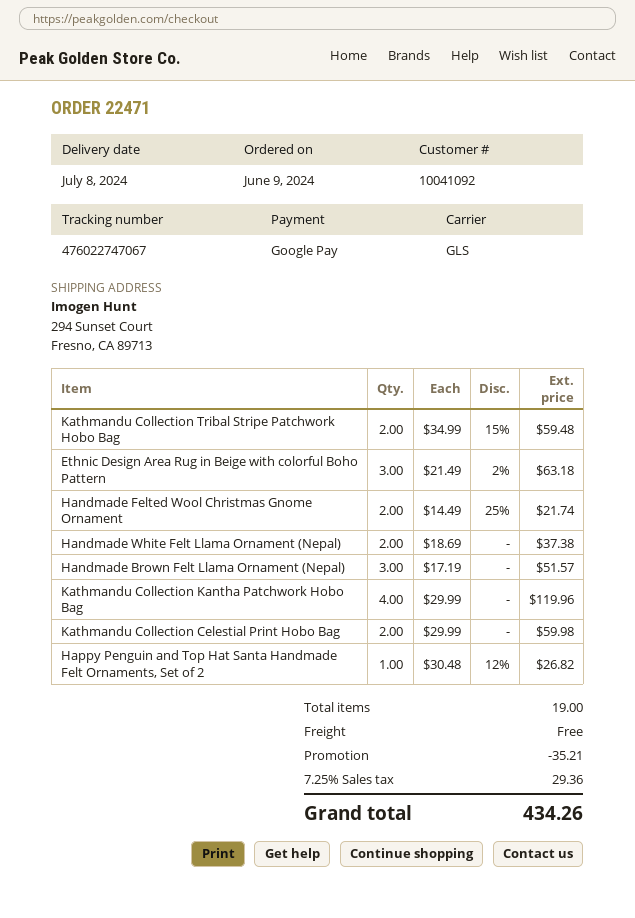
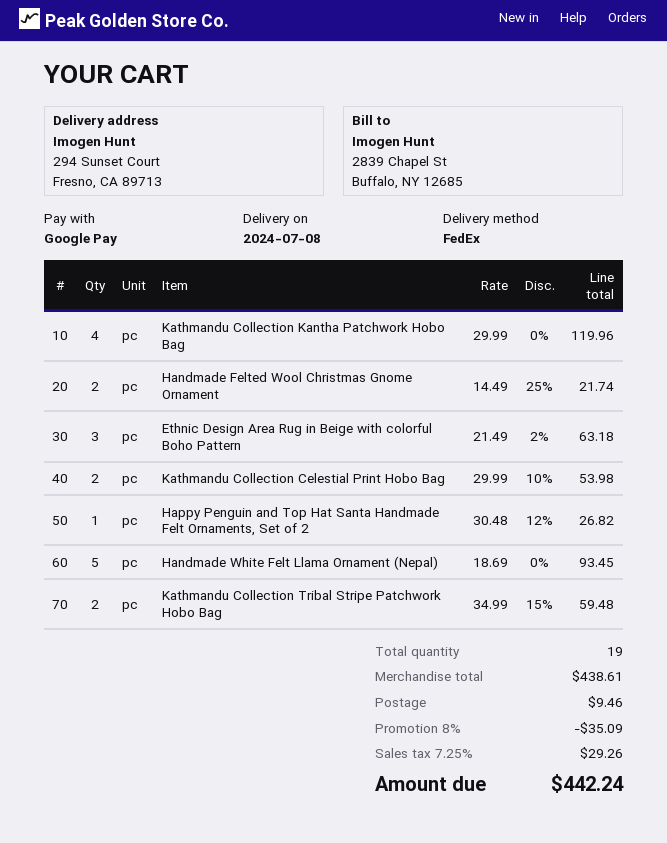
shipping method: GLS -> FedEx
Handmade White Felt Llama Ornament (Nepal): 2 x 18.69 = 37.38 -> 5 x 18.69 = 93.45
Handmade Brown Felt Llama Ornament (Nepal): 3 x 17.19 = 51.57 -> none
Kathmandu Collection Celestial Print Hobo Bag: 2 x 29.99 = 59.98 -> 2 x 29.99 - 10% = 53.98
discount: 35.21 -> 35.09
shipping: 0.00 -> 9.46
tax: 7.25% = 29.36 -> 7.25% = 29.26
total: 434.26 -> 442.24

